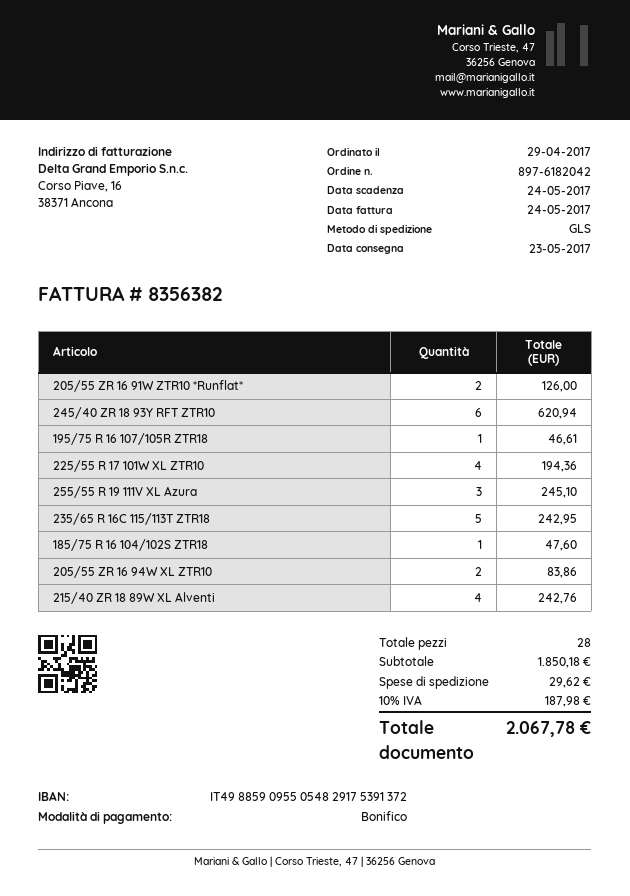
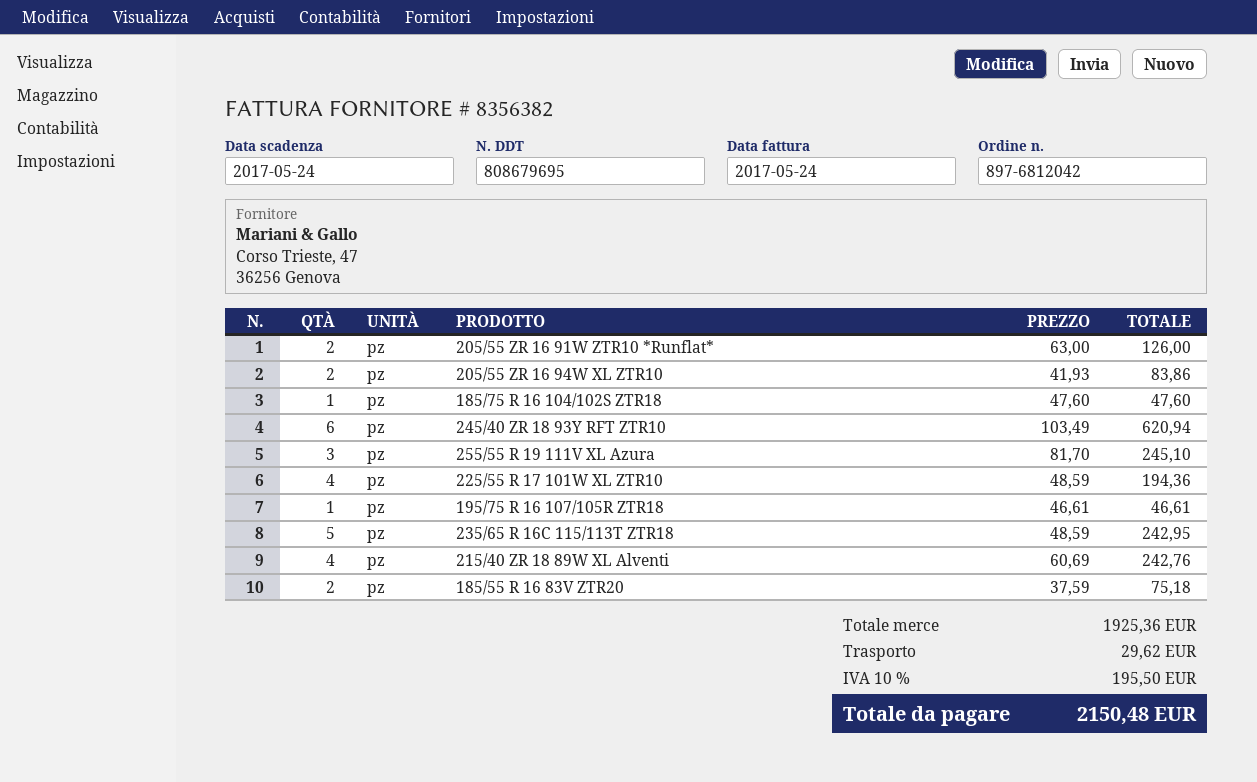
order number: 897-6182042 -> 897-6812042
185/55 R 16 83V ZTR20: none -> 2 for 75.18
subtotal: 1850.18 -> 1925.36
tax: 10% = 187.98 -> 10% = 195.50
total: 2067.78 -> 2150.48

